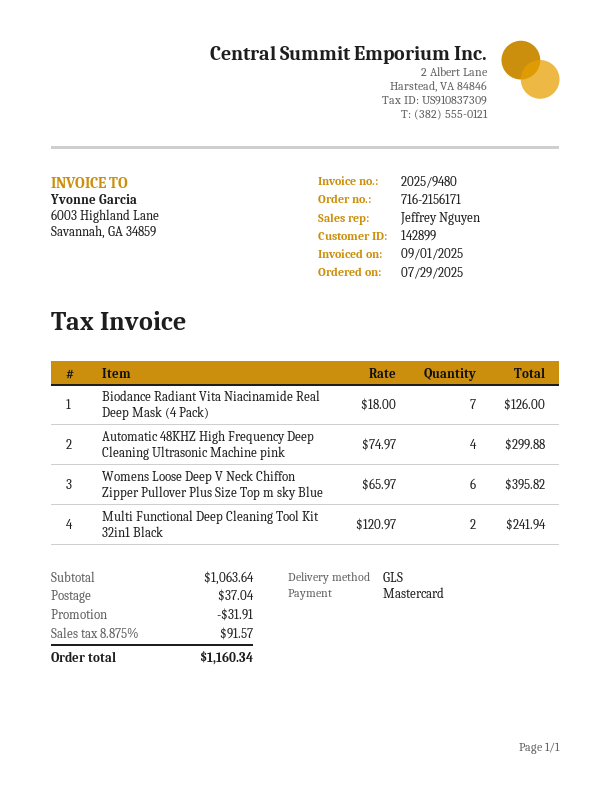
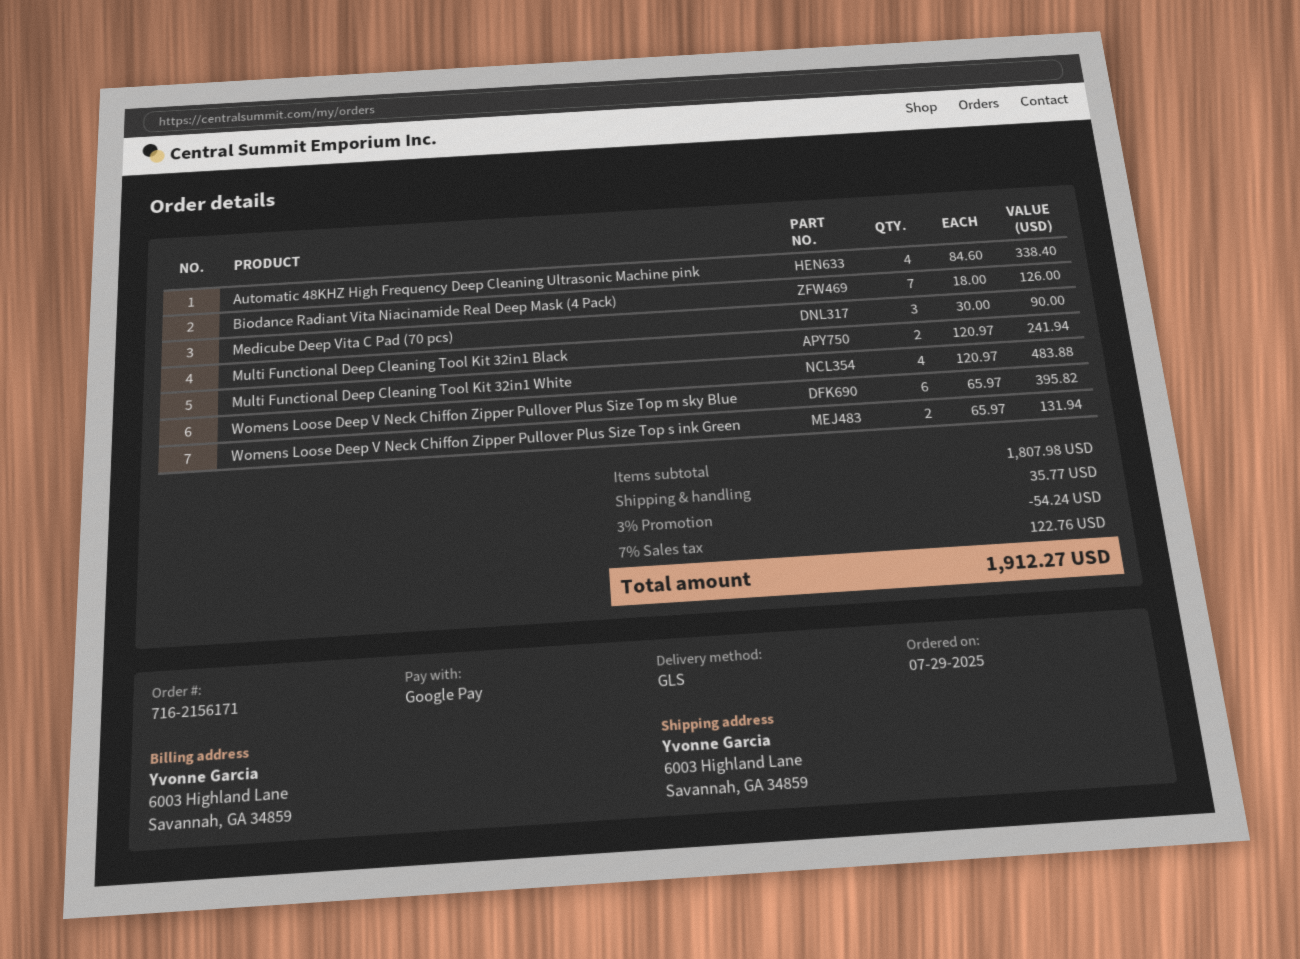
payment method: Mastercard -> Google Pay
Automatic 48KHZ High Frequency Deep Cleaning Ultrasonic Machine pink: 4 x 74.97 = 299.88 -> 4 x 84.60 = 338.40
Medicube Deep Vita C Pad (70 pcs): none -> 3 x 30.00 = 90.00
Multi Functional Deep Cleaning Tool Kit 32in1 White: none -> 4 x 120.97 = 483.88
Womens Loose Deep V Neck Chiffon Zipper Pullover Plus Size Top s ink Green: none -> 2 x 65.97 = 131.94
subtotal: 1063.64 -> 1807.98
discount: 31.91 -> 54.24
shipping: 37.04 -> 35.77
tax: 8.875% = 91.57 -> 7% = 122.76
total: 1160.34 -> 1912.27

